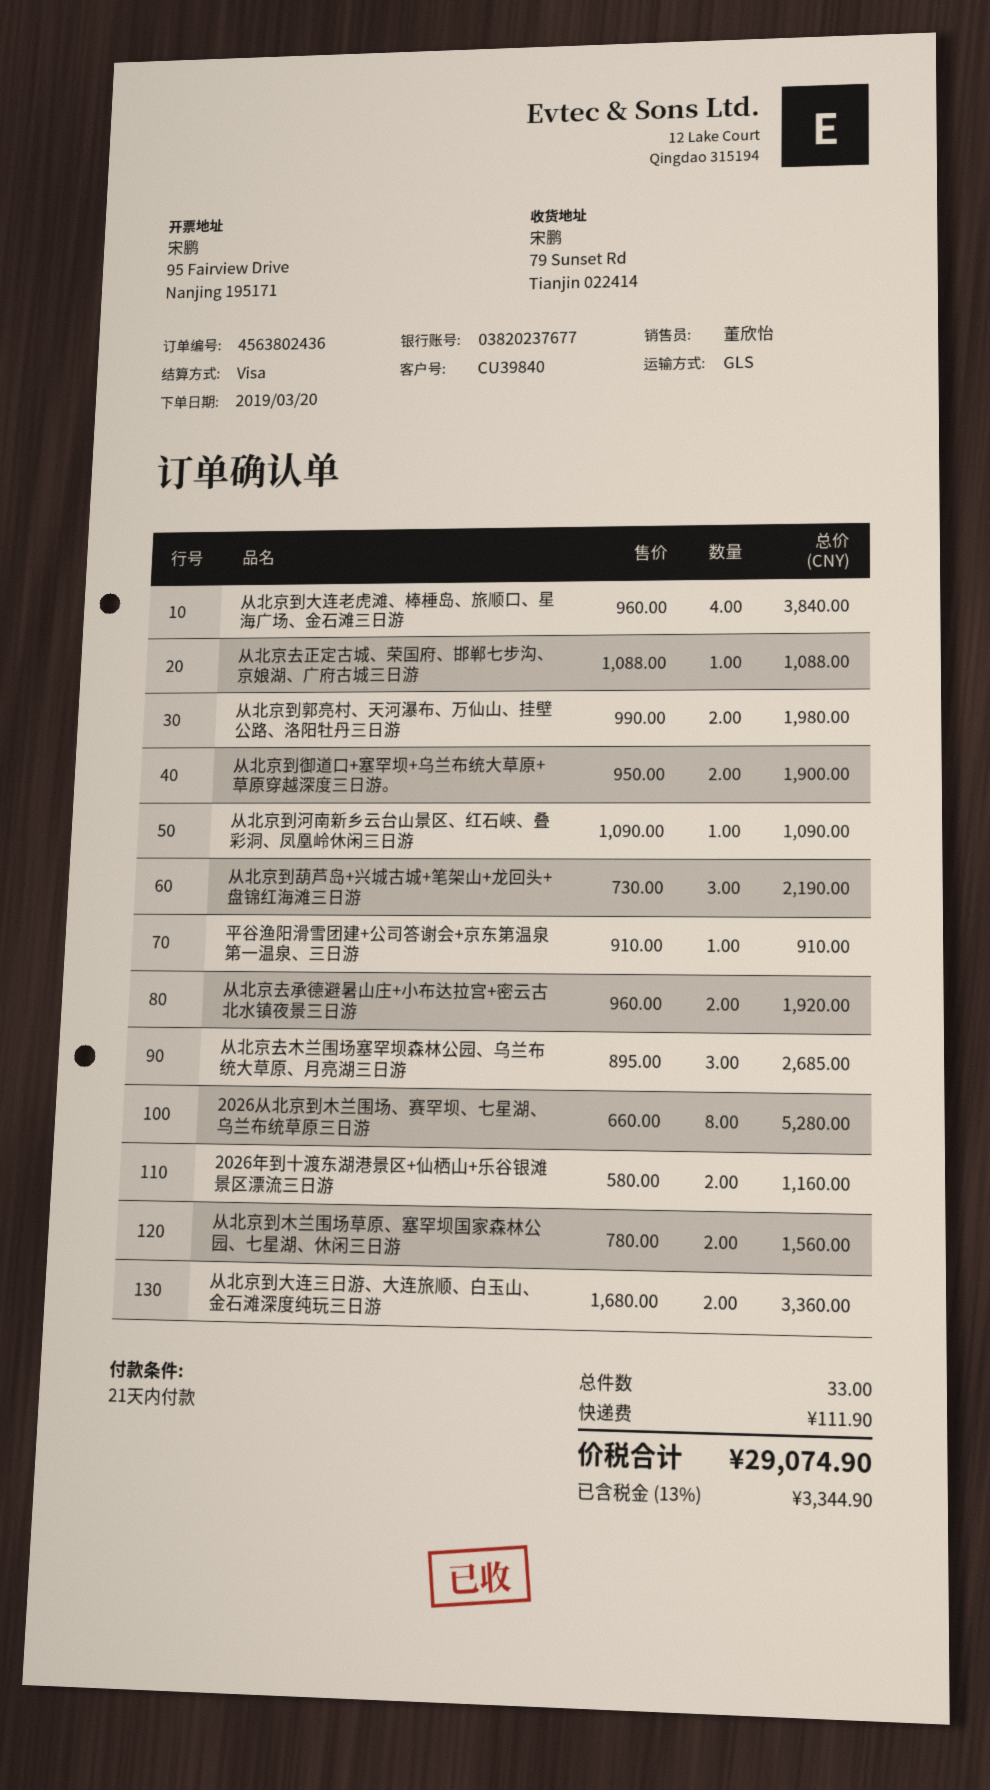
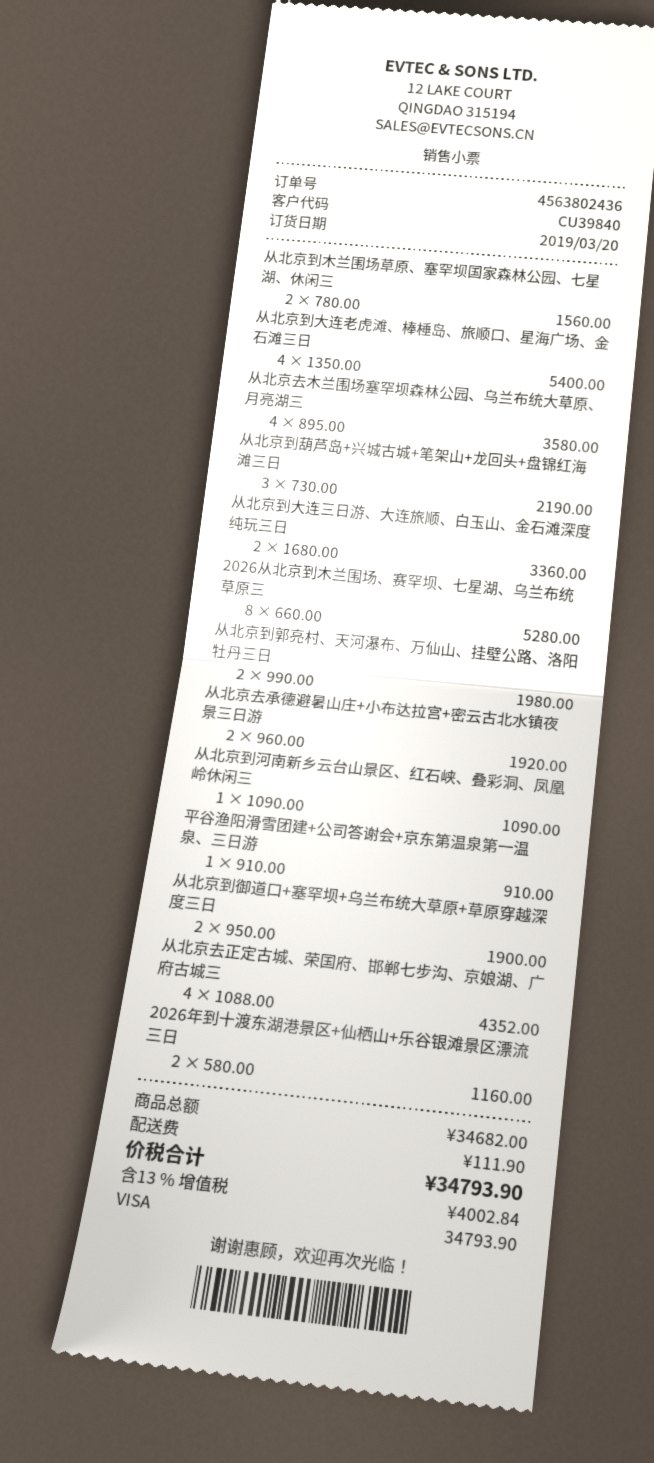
从北京到大连老虎滩、棒棰岛、旅顺口、星海广场、金石滩三日游: 4 x 960.00 = 3840.00 -> 4 x 1350.00 = 5400.00
从北京去正定古城、荣国府、邯郸七步沟、京娘湖、广府古城三日游: 1 x 1088.00 = 1088.00 -> 4 x 1088.00 = 4352.00
从北京去木兰围场塞罕坝森林公园、乌兰布统大草原、月亮湖三日游: 3 x 895.00 = 2685.00 -> 4 x 895.00 = 3580.00
tax: 13% = 3344.90 -> 13% = 4002.84
total: 29074.90 -> 34793.90

